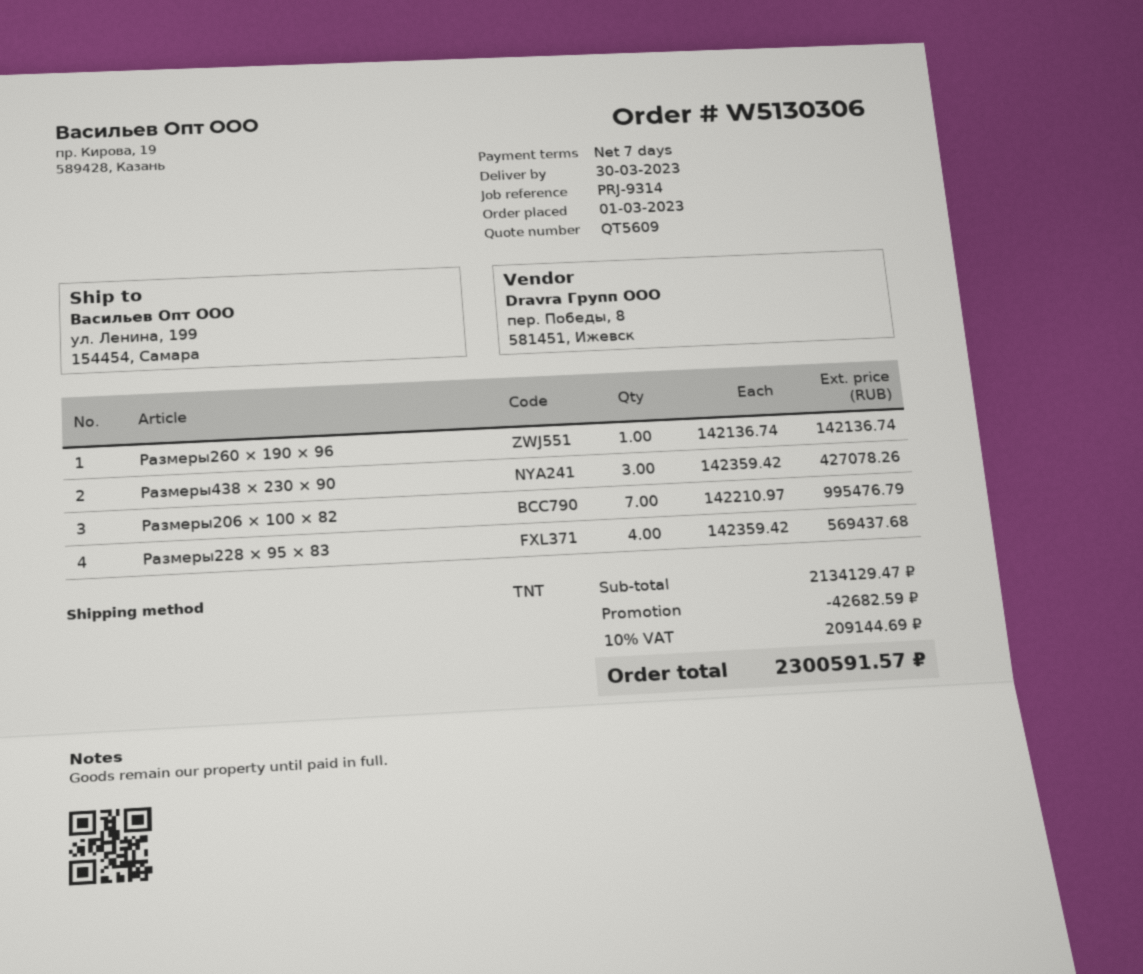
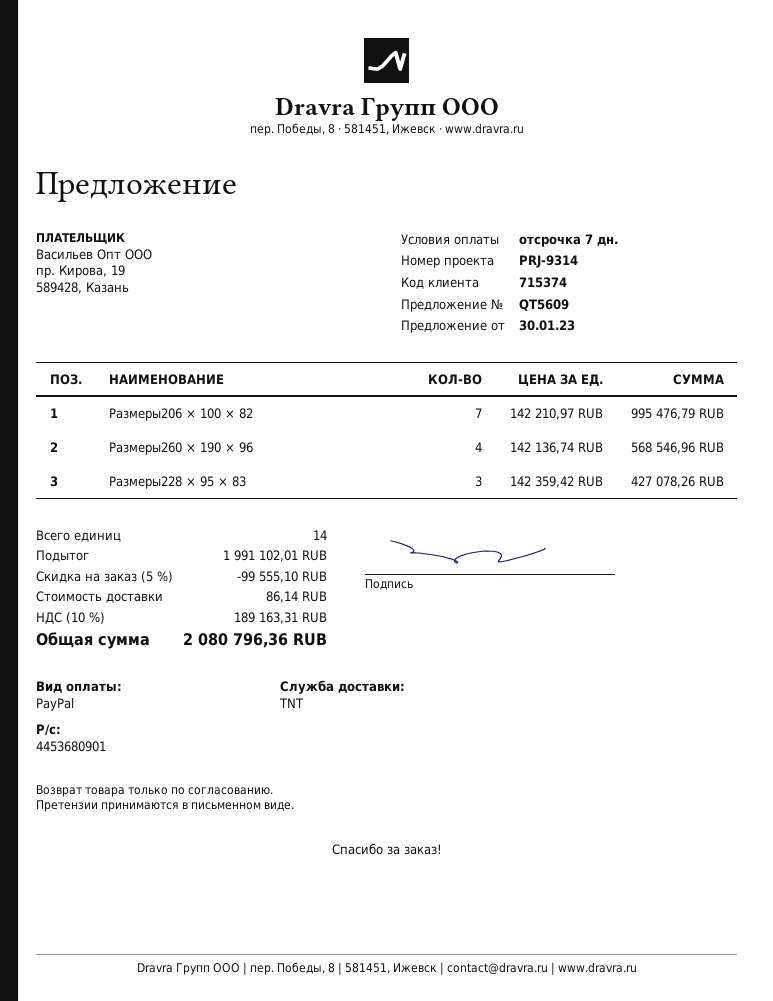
Размеры260 × 190 × 96: 1 x 142136.74 = 142136.74 -> 4 x 142136.74 = 568546.96
Размеры438 × 230 × 90: 3 x 142359.42 = 427078.26 -> none
Размеры228 × 95 × 83: 4 x 142359.42 = 569437.68 -> 3 x 142359.42 = 427078.26
subtotal: 2134129.47 -> 1991102.01
discount: 42682.59 -> 99555.10
shipping: none -> 86.14
tax: 10% = 209144.69 -> 10% = 189163.31
total: 2300591.57 -> 2080796.36

